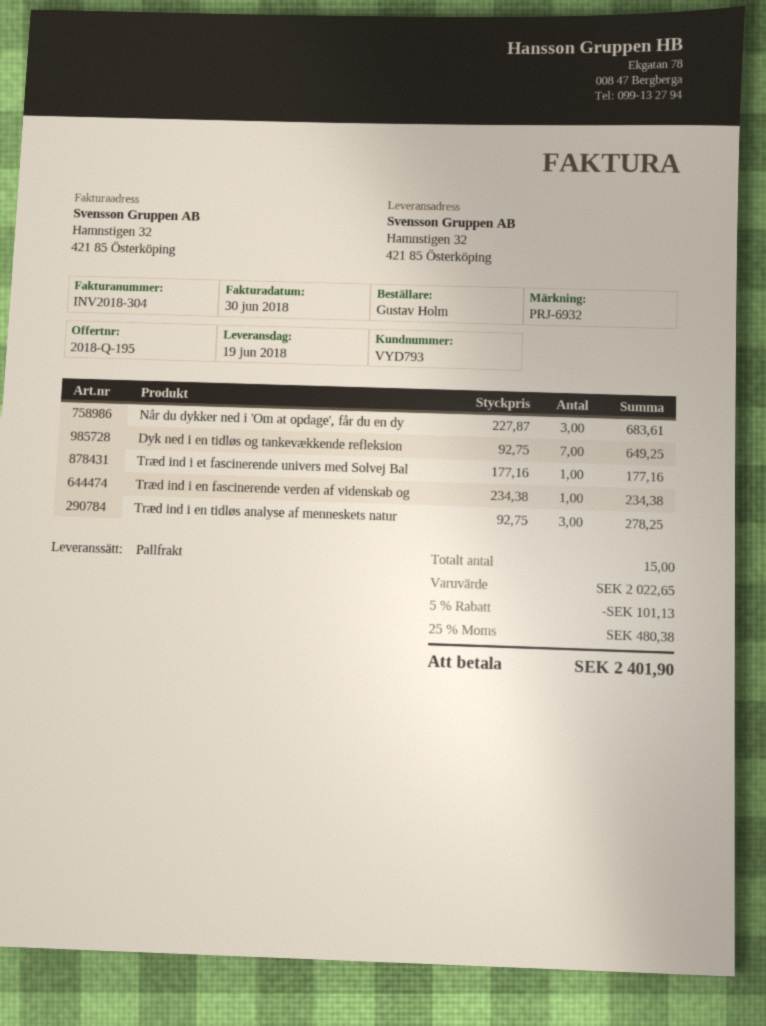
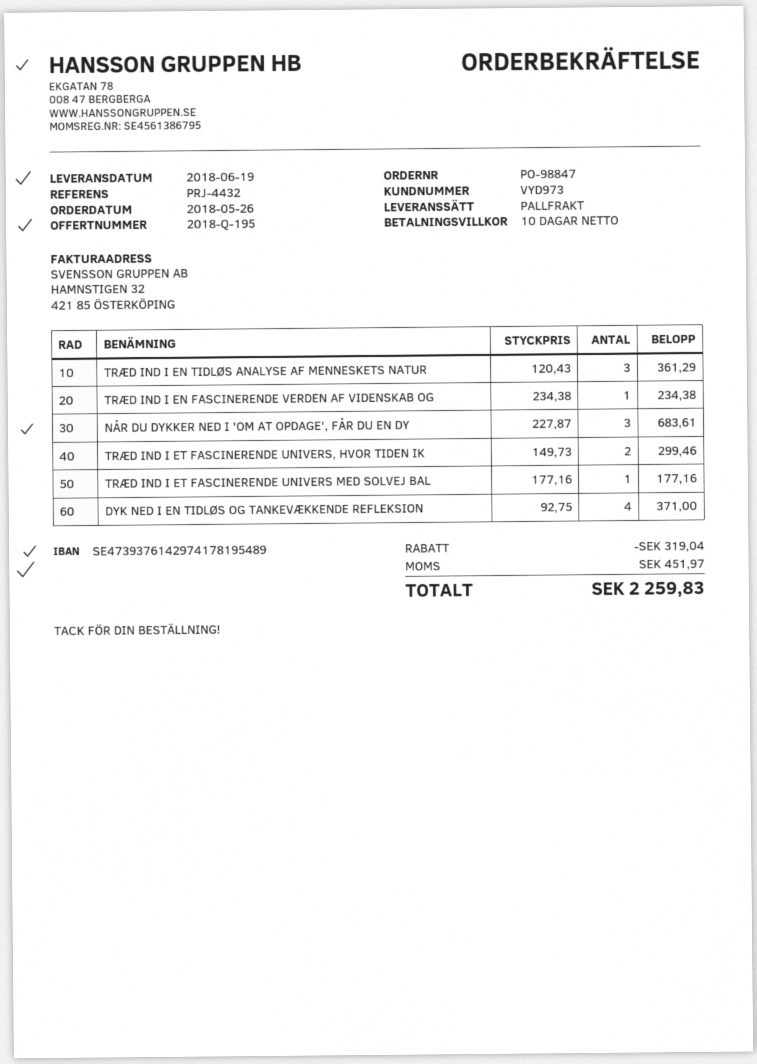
customer number: VYD793 -> VYD973
reference: PRJ-6932 -> PRJ-4432
Dyk ned i en tidløs og tankevækkende refleksion: 7 x 92.75 = 649.25 -> 4 x 92.75 = 371.00
Træd ind i en tidløs analyse af menneskets natur: 3 x 92.75 = 278.25 -> 3 x 120.43 = 361.29
TRÆD IND I ET FASCINERENDE UNIVERS, HVOR TIDEN IK: none -> 2 x 149.73 = 299.46
discount: 101.13 -> 319.04
tax: 480.38 -> 451.97
total: 2401.90 -> 2259.83

